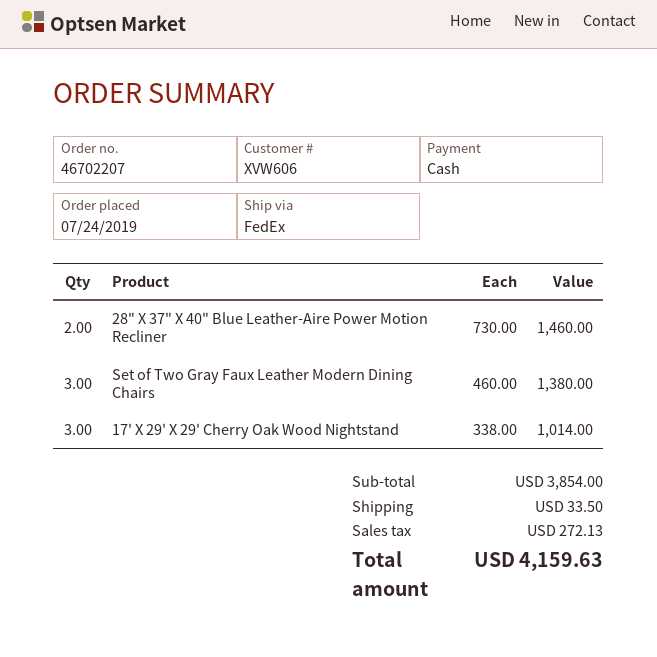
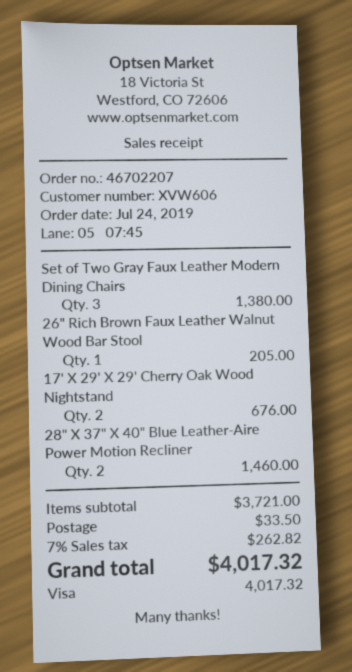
payment method: cash -> Visa
17' X 29' X 29' Cherry Oak Wood Nightstand: 3 for 1014.00 -> 2 for 676.00
26" Rich Brown Faux Leather Walnut Wood Bar Stool: none -> 1 for 205.00
subtotal: 3854.00 -> 3721.00
tax: 272.13 -> 262.82
total: 4159.63 -> 4017.32

